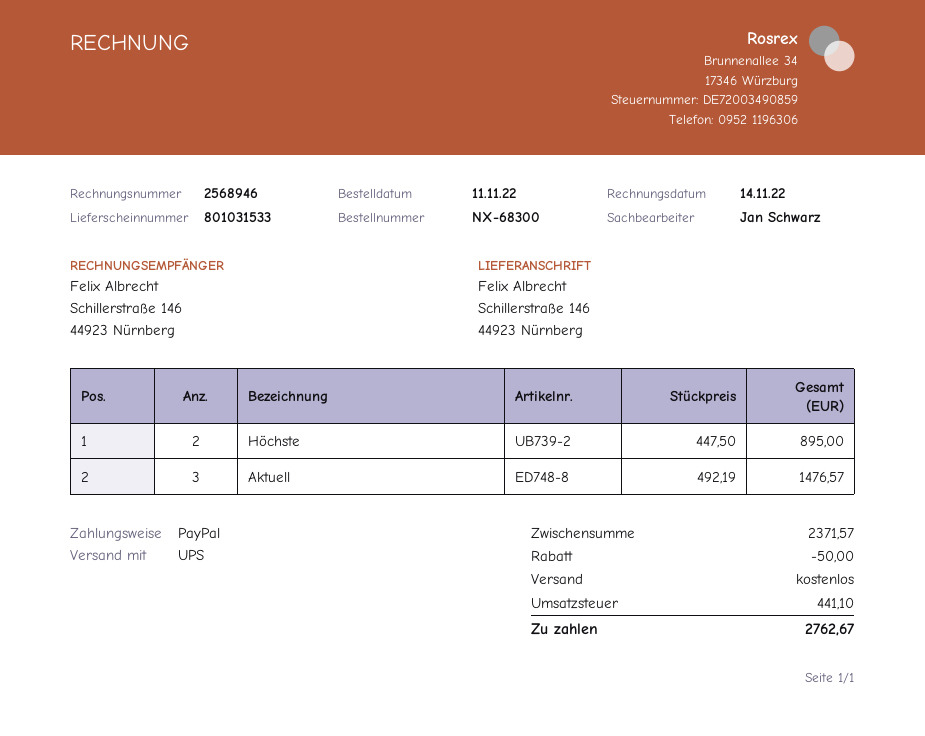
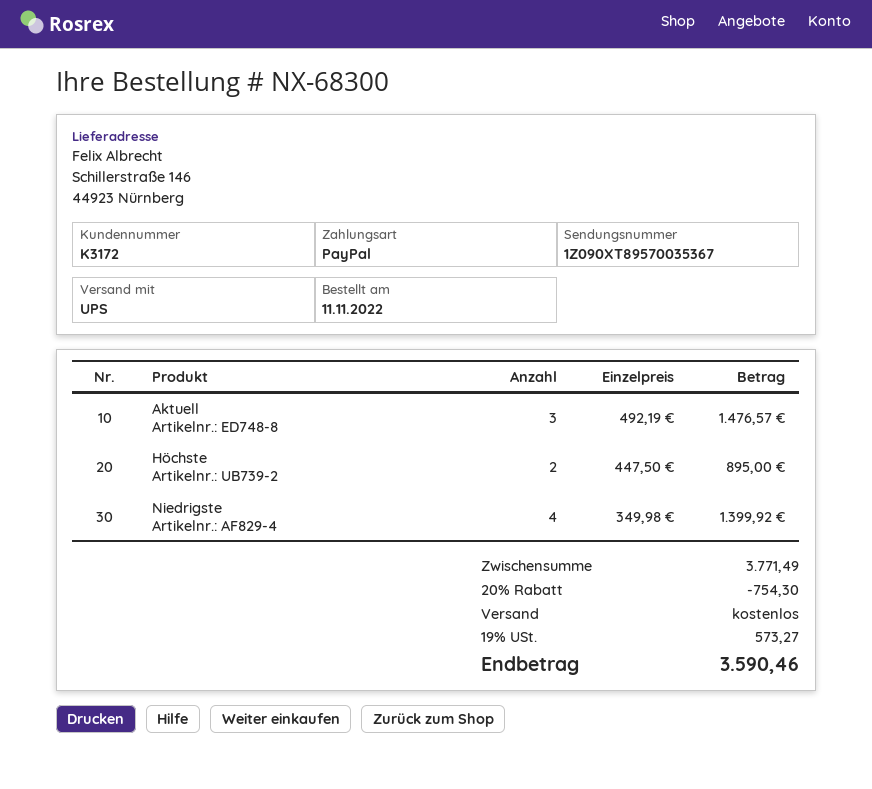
Niedrigste: none -> 4 x 349.98 = 1399.92
subtotal: 2371.57 -> 3771.49
discount: 50.00 -> 754.30
tax: 441.10 -> 573.27
total: 2762.67 -> 3590.46

